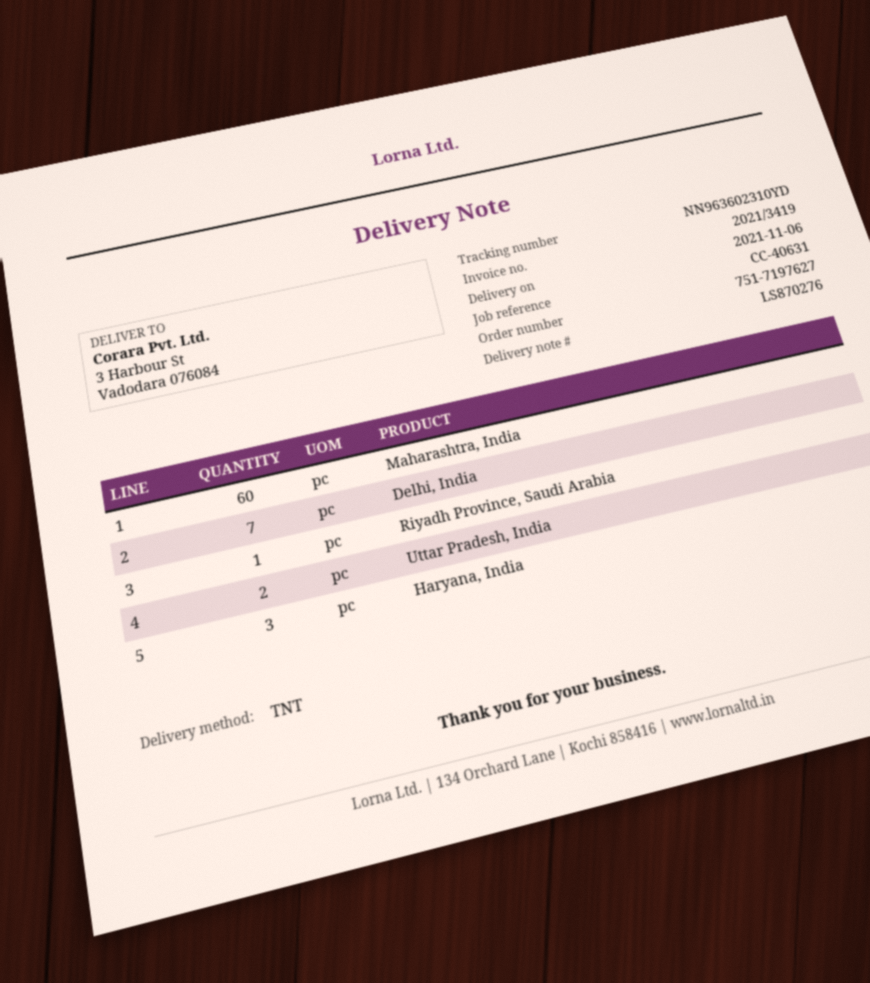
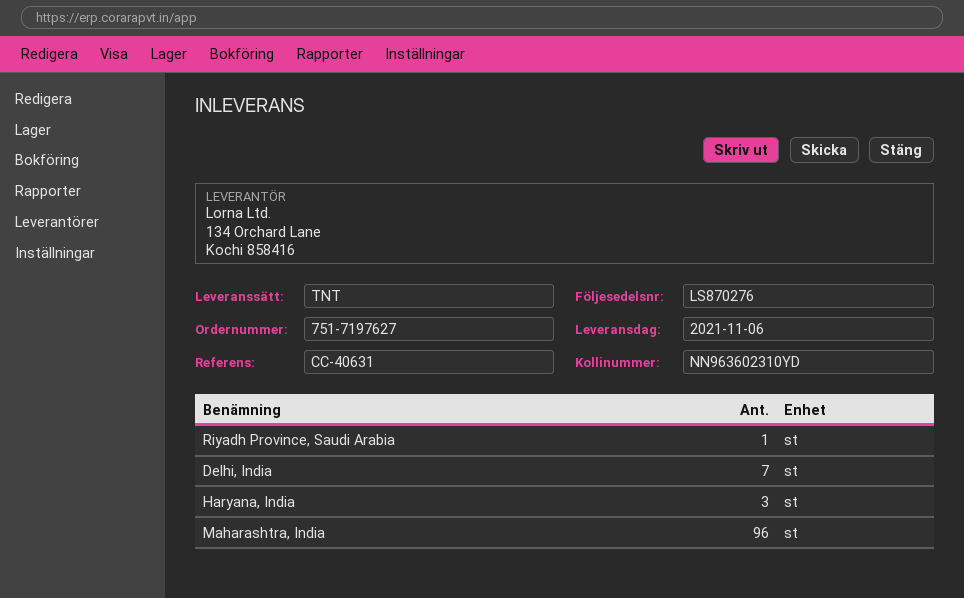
Maharashtra, India: 60 -> 96
Uttar Pradesh, India: 2 -> none

